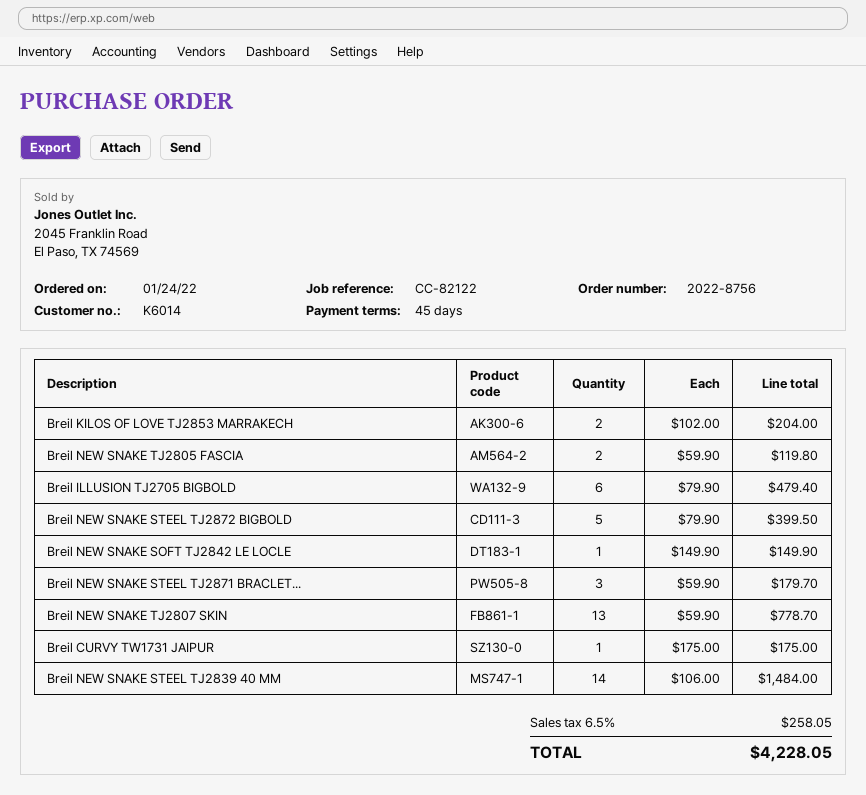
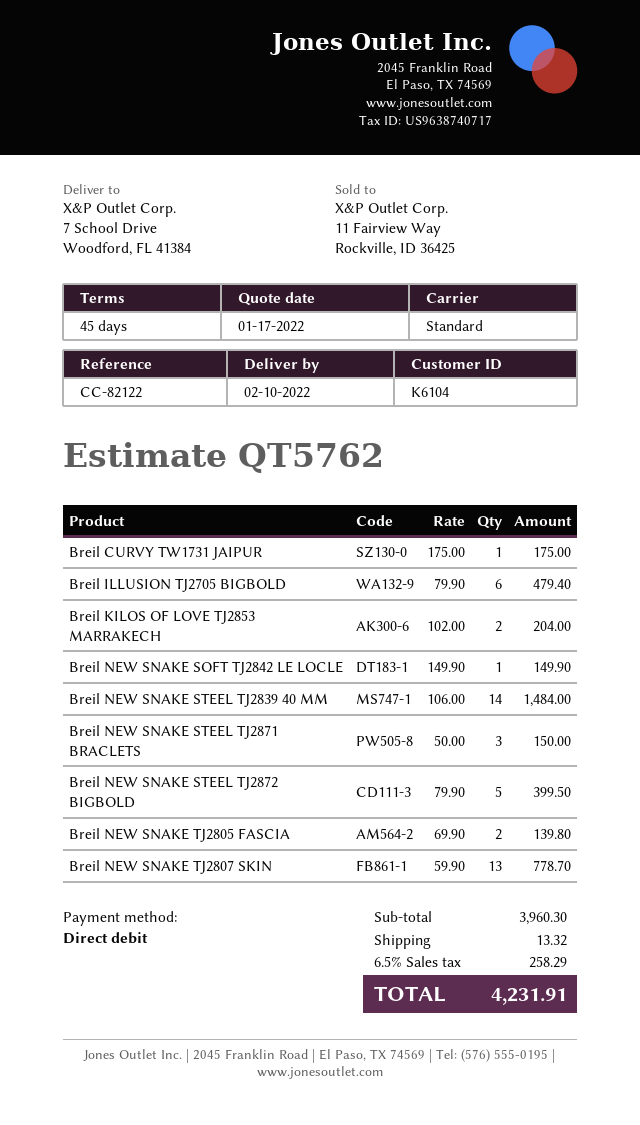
customer number: K6014 -> K6104
Breil NEW SNAKE TJ2805 FASCIA: 2 x 59.90 = 119.80 -> 2 x 69.90 = 139.80
Breil NEW SNAKE STEEL TJ2871 BRACLET...: 3 x 59.90 = 179.70 -> 3 x 50.00 = 150.00
shipping: none -> 13.32
tax: 6.5% = 258.05 -> 6.5% = 258.29
total: 4228.05 -> 4231.91

